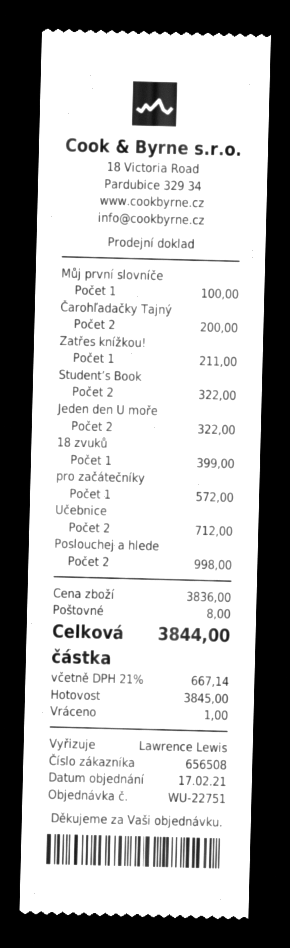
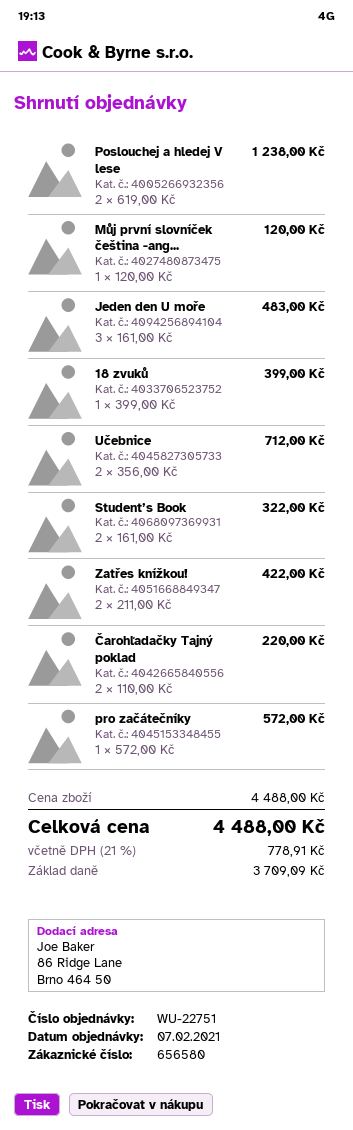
order date: 2021-02-17 -> 2021-02-07
customer number: 656508 -> 656580
Můj první slovníče: 1 for 100.00 -> 1 for 120.00
Čarohľadačky Tajný: 2 for 200.00 -> 2 for 220.00
Zatřes knížkou!: 1 for 211.00 -> 2 for 422.00
Jeden den U moře: 2 for 322.00 -> 3 for 483.00
Poslouchej a hlede: 2 for 998.00 -> 2 for 1238.00
subtotal: 3836.00 -> 4488.00
shipping: 8.00 -> none
tax: 21% = 667.14 -> 21% = 778.91
total: 3844.00 -> 4488.00

